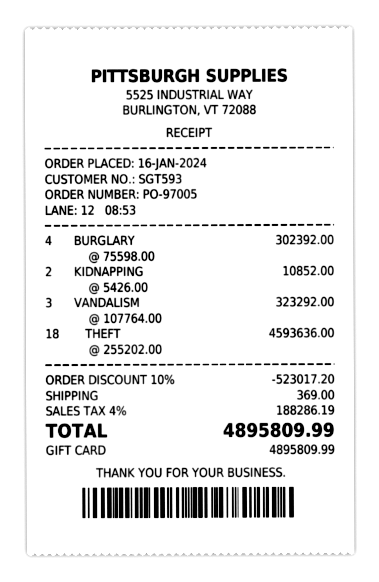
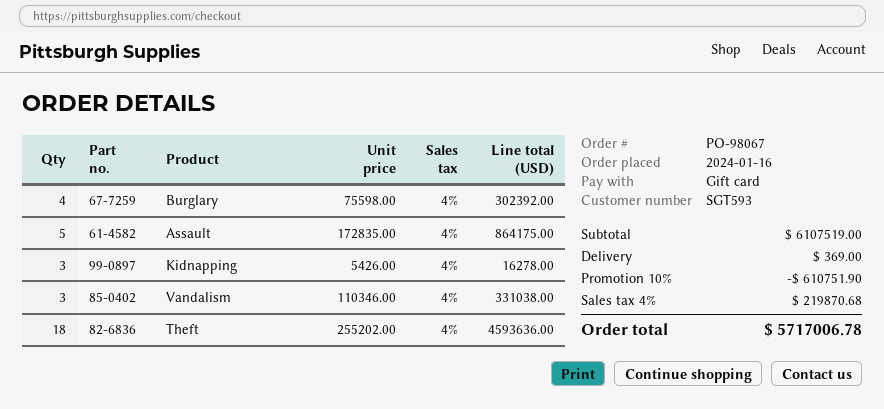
order number: PO-97005 -> PO-98067
KIDNAPPING: 2 x 5426.00 = 10852.00 -> 3 x 5426.00 = 16278.00
VANDALISM: 3 x 107764.00 = 323292.00 -> 3 x 110346.00 = 331038.00
Assault: none -> 5 x 172835.00 = 864175.00
discount: 10% = 523017.20 -> 10% = 610751.90
tax: 4% = 188286.19 -> 4% = 219870.68
total: 4895809.99 -> 5717006.78

